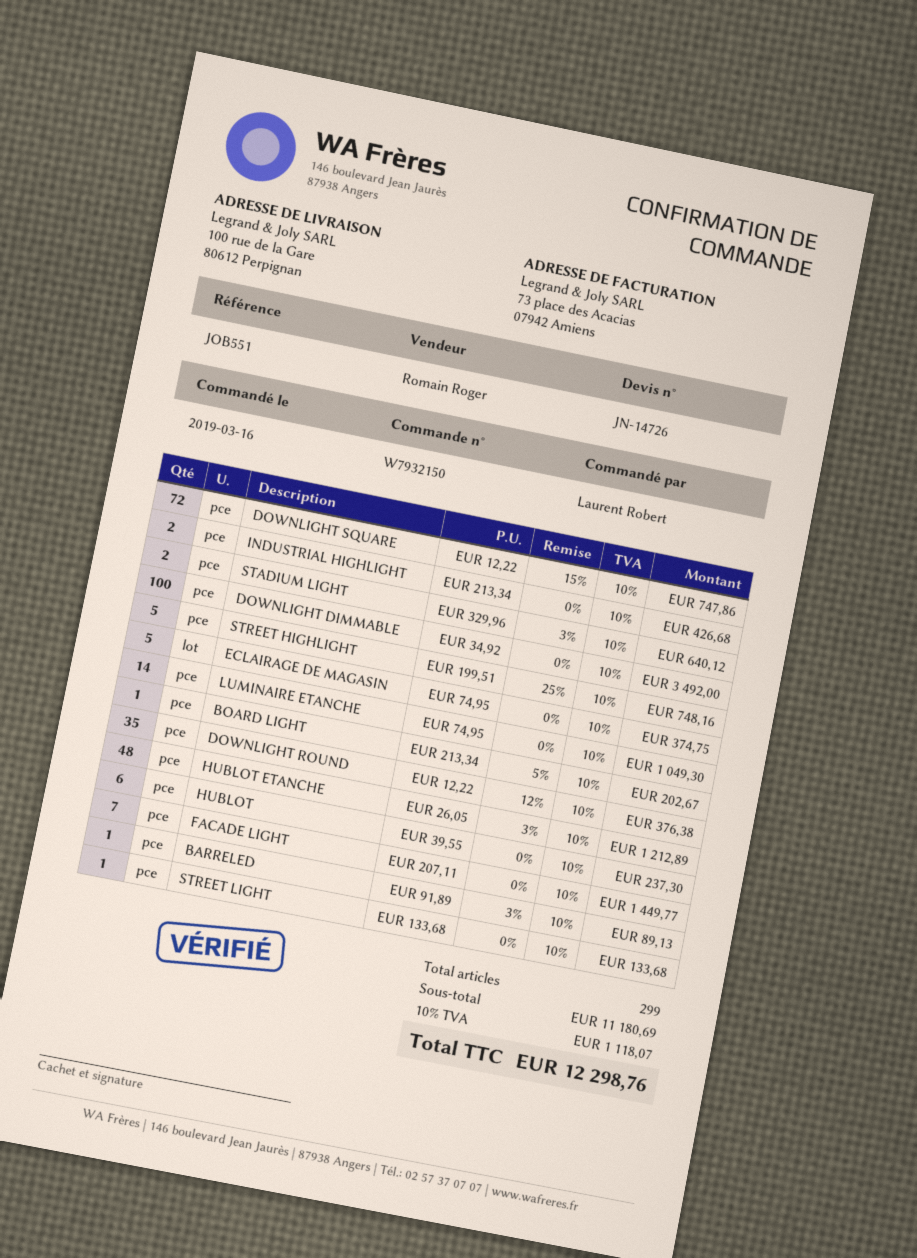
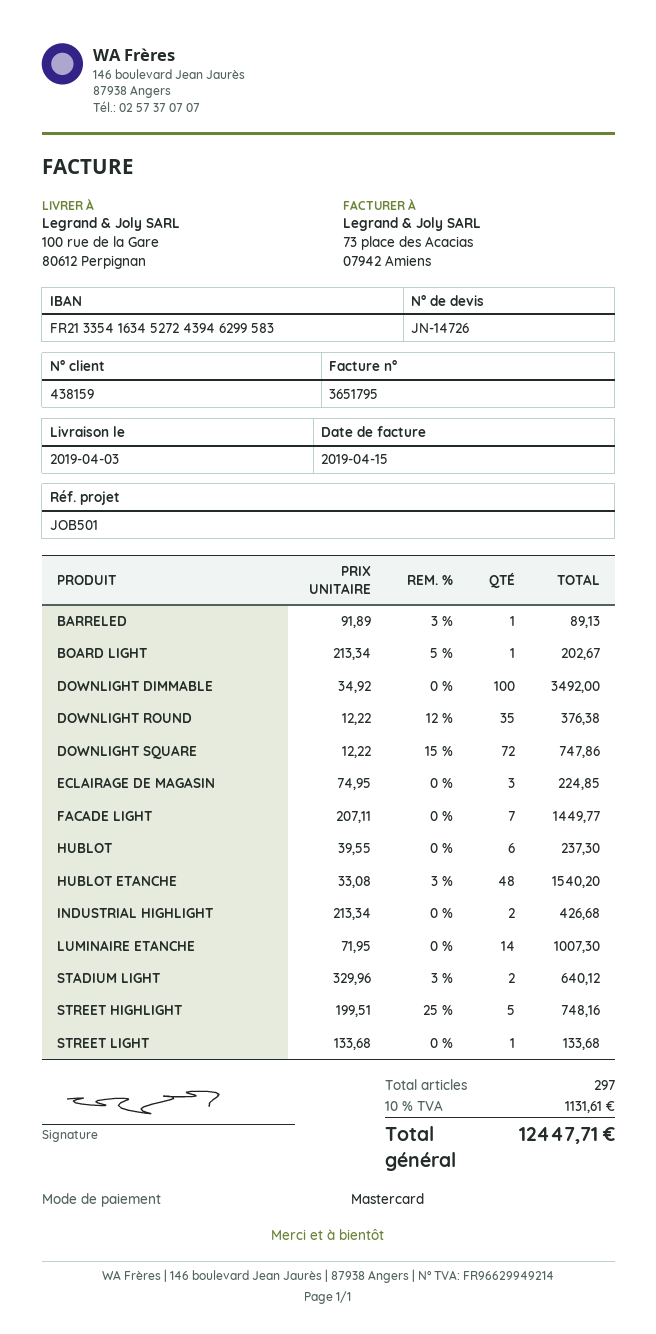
reference: JOB551 -> JOB501
ECLAIRAGE DE MAGASIN: 5 x 74.95 = 374.75 -> 3 x 74.95 = 224.85
LUMINAIRE ETANCHE: 14 x 74.95 = 1049.30 -> 14 x 71.95 = 1007.30
HUBLOT ETANCHE: 48 x 26.05 - 3% = 1212.89 -> 48 x 33.08 - 3% = 1540.20
total quantity: 299 -> 297
tax: 10% = 1118.07 -> 10% = 1131.61
total: 12298.76 -> 12447.71

